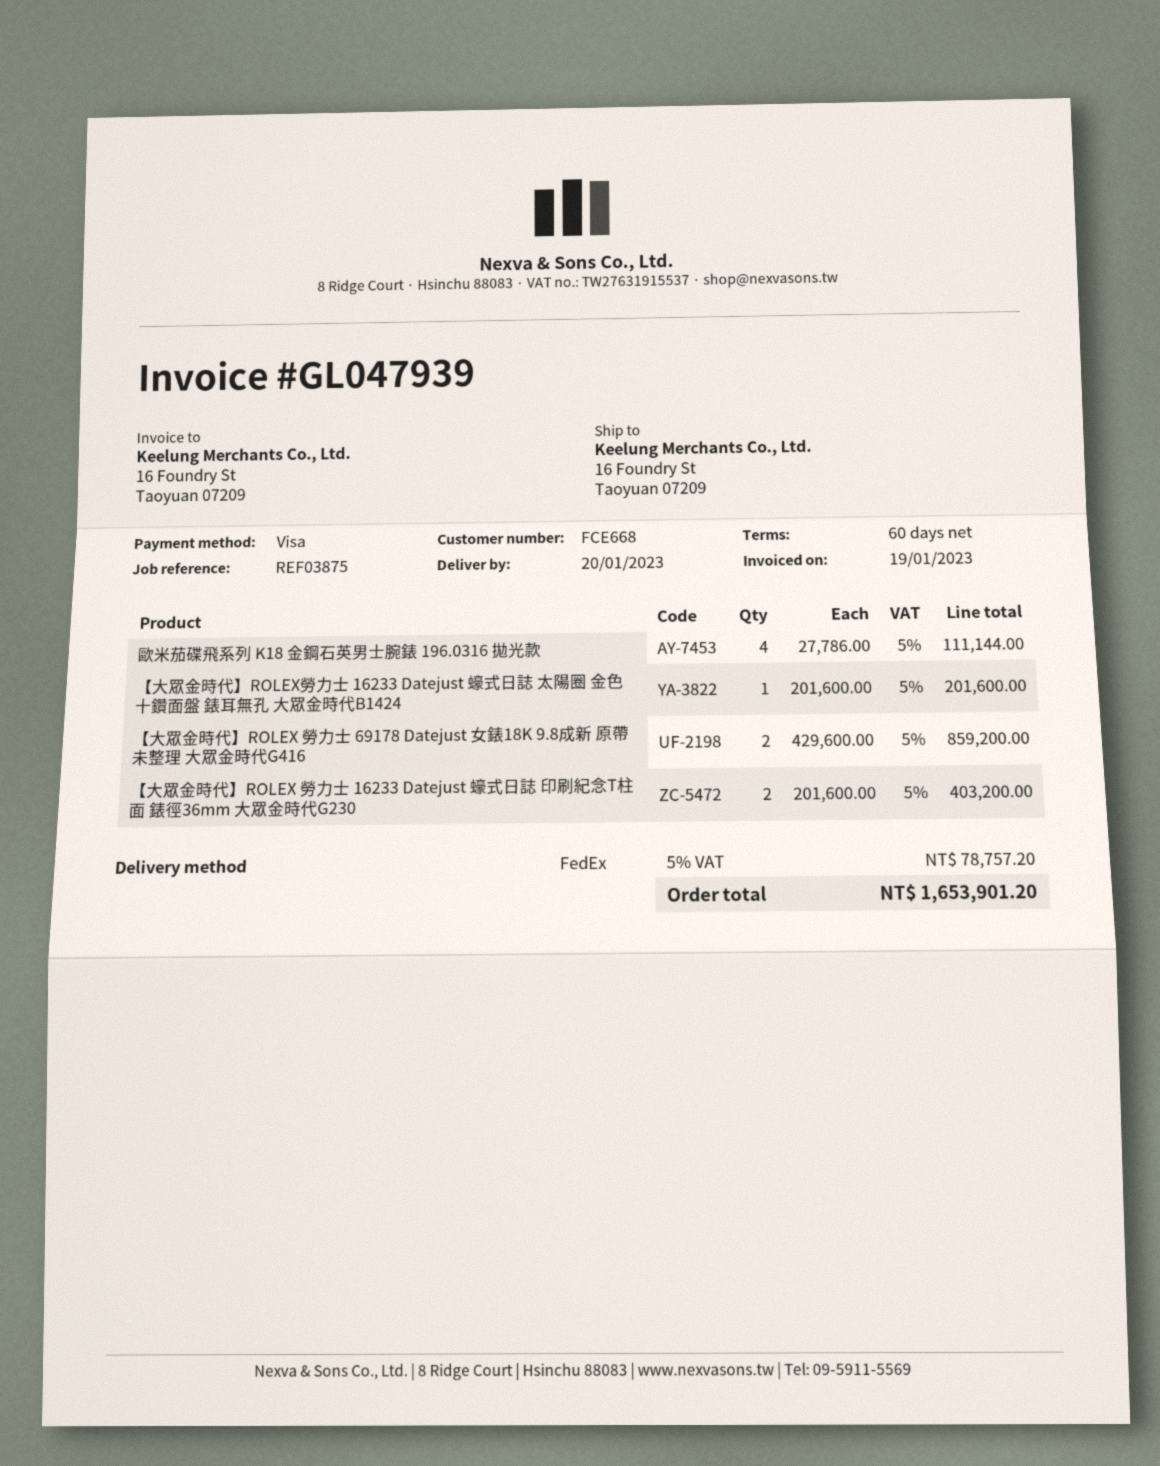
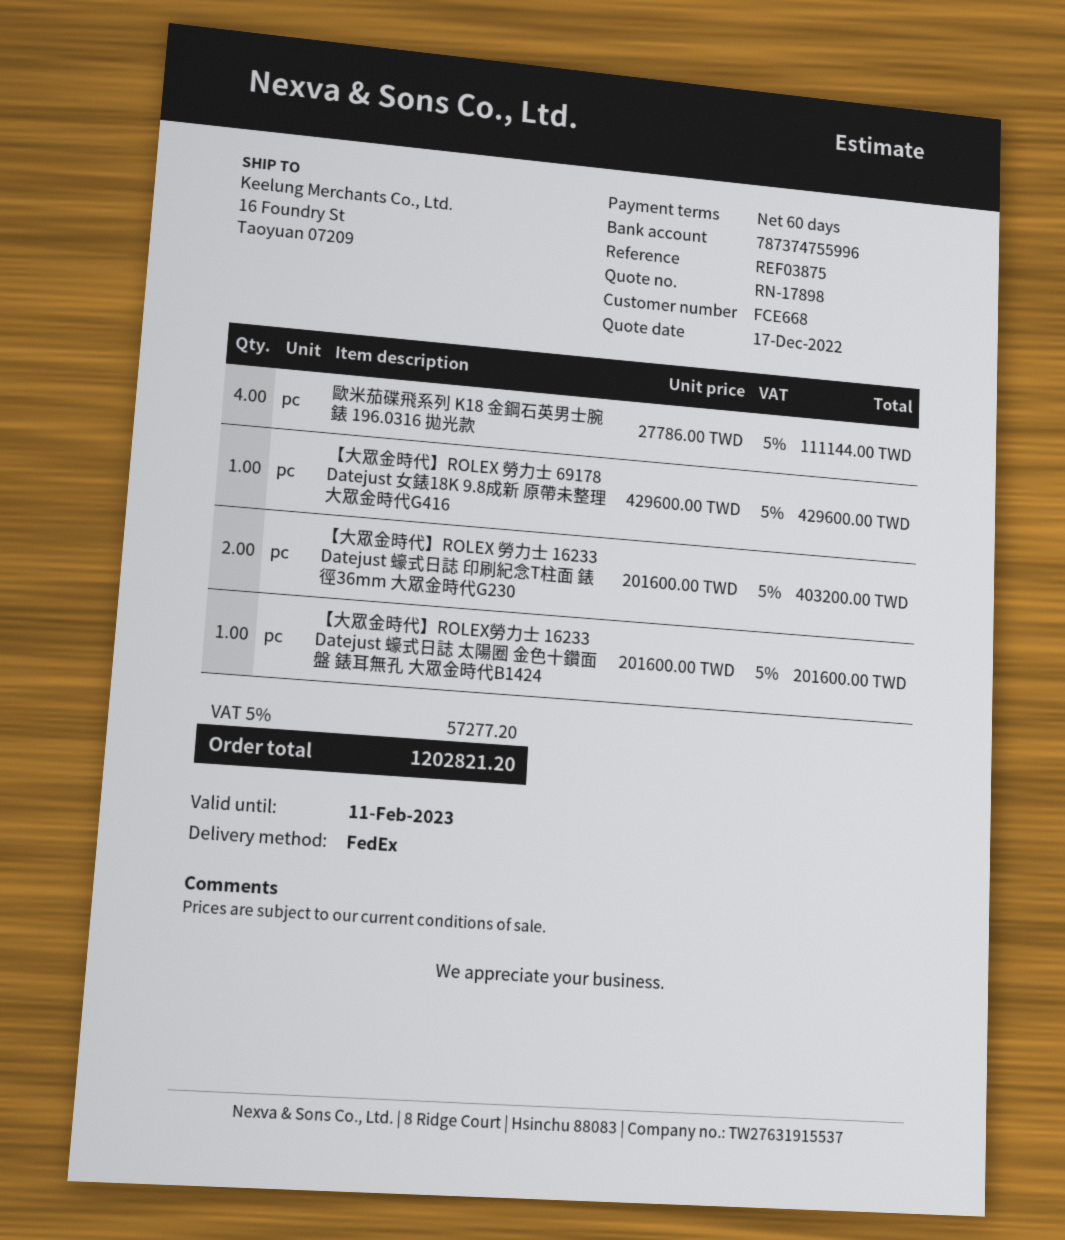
【大眾金時代】ROLEX 勞力士 69178 Datejust 女錶18K 9.8成新 原帶未整理 大眾金時代G416: 2 x 429600.00 = 859200.00 -> 1 x 429600.00 = 429600.00
tax: 5% = 78757.20 -> 5% = 57277.20
total: 1653901.20 -> 1202821.20

